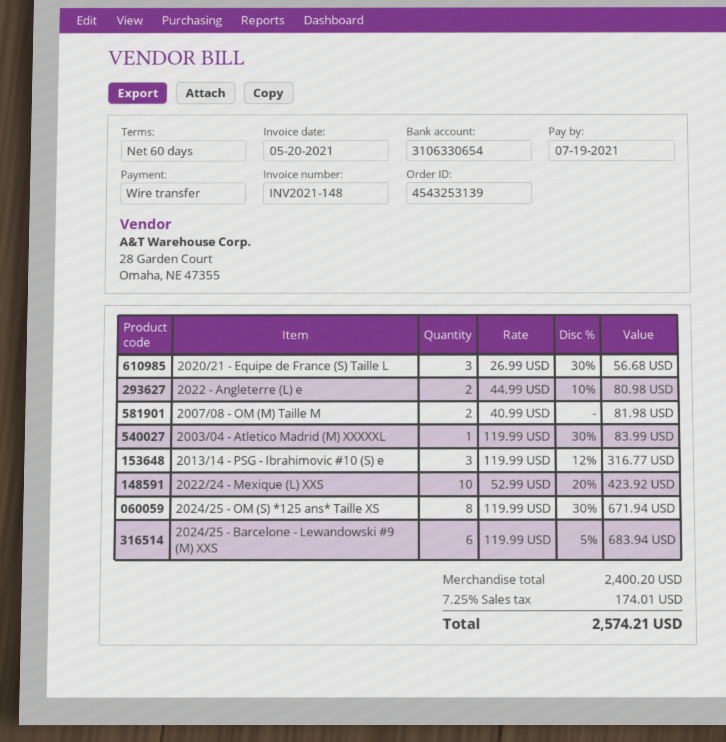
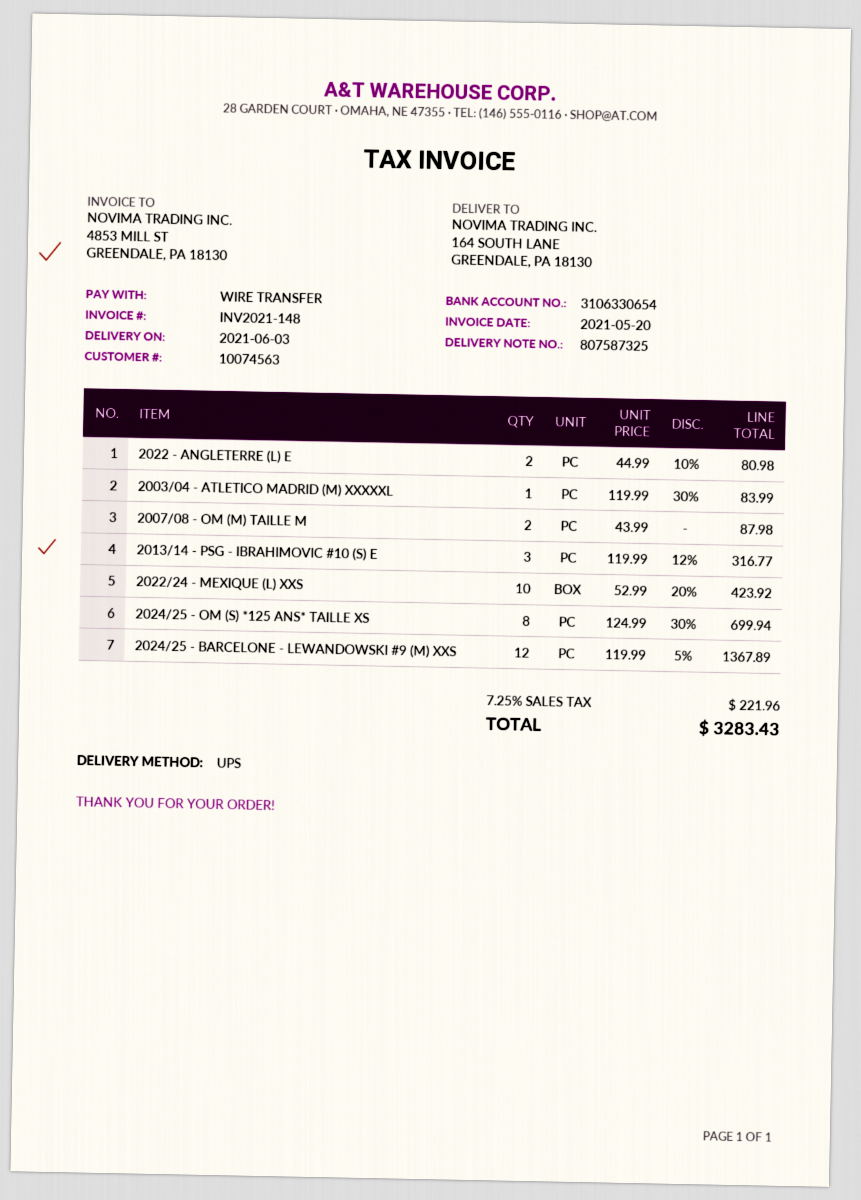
2020/21 - Equipe de France (S) Taille L: 3 x 26.99 - 30% = 56.68 -> none
2007/08 - OM (M) Taille M: 2 x 40.99 = 81.98 -> 2 x 43.99 = 87.98
2024/25 - OM (S) *125 ans* Taille XS: 8 x 119.99 - 30% = 671.94 -> 8 x 124.99 - 30% = 699.94
2024/25 - Barcelone - Lewandowski #9 (M) XXS: 6 x 119.99 - 5% = 683.94 -> 12 x 119.99 - 5% = 1367.89
tax: 7.25% = 174.01 -> 7.25% = 221.96
total: 2574.21 -> 3283.43

